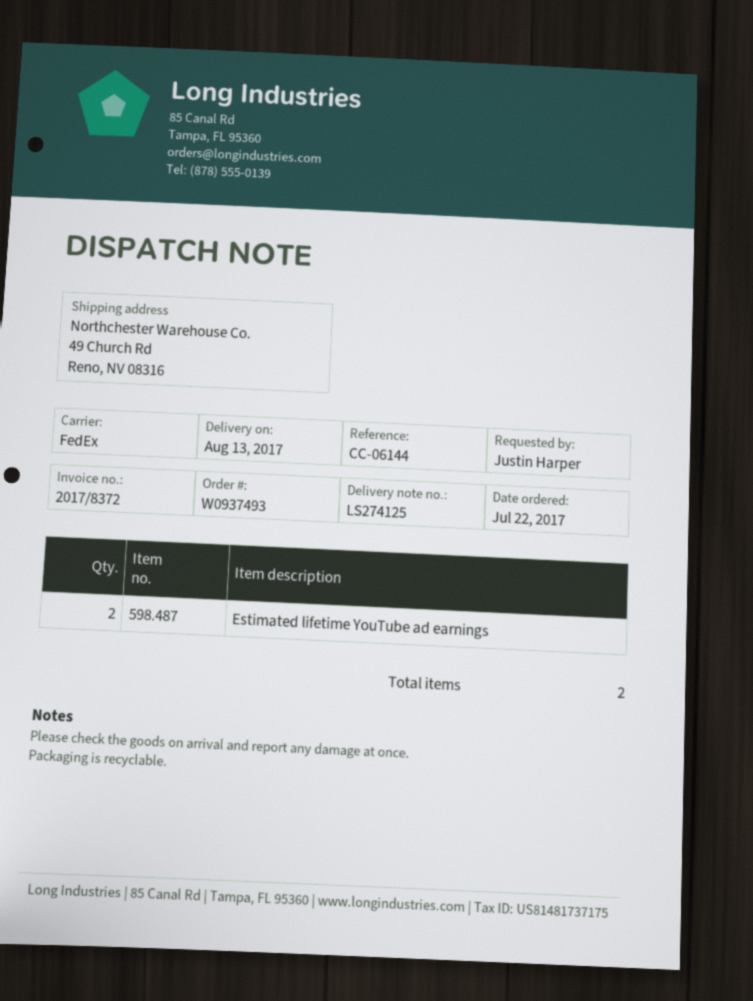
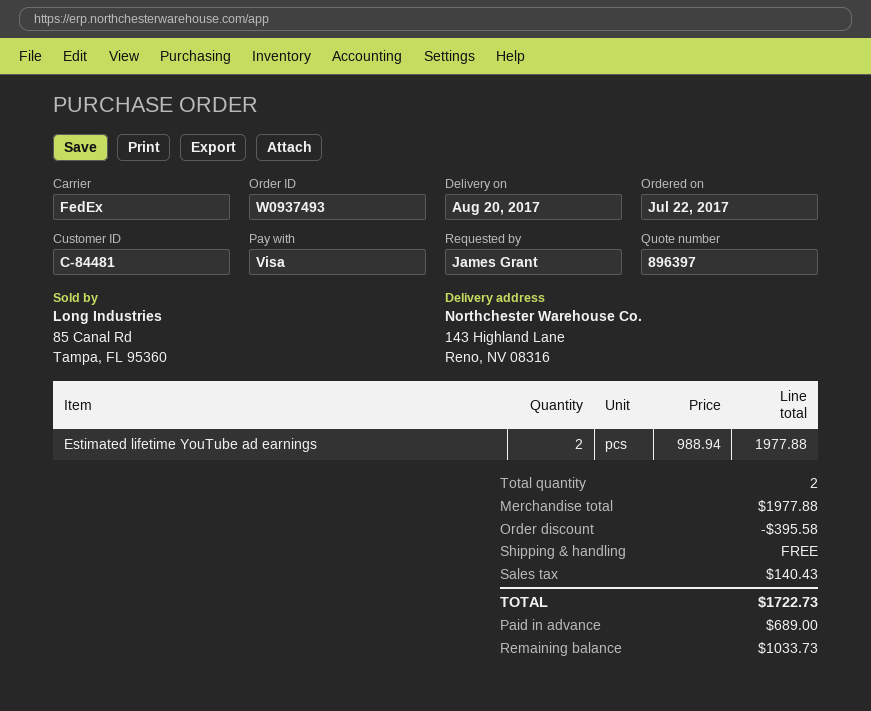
delivery date: 2017-08-13 -> 2017-08-20
ordered by: Justin Harper -> James Grant
ship to: 49 Church Rd, Reno, NV 08316 -> 143 Highland Lane, Reno, NV 08316

